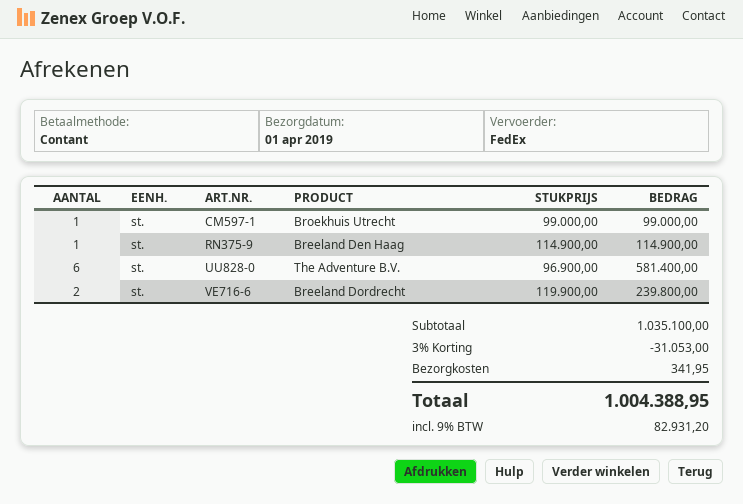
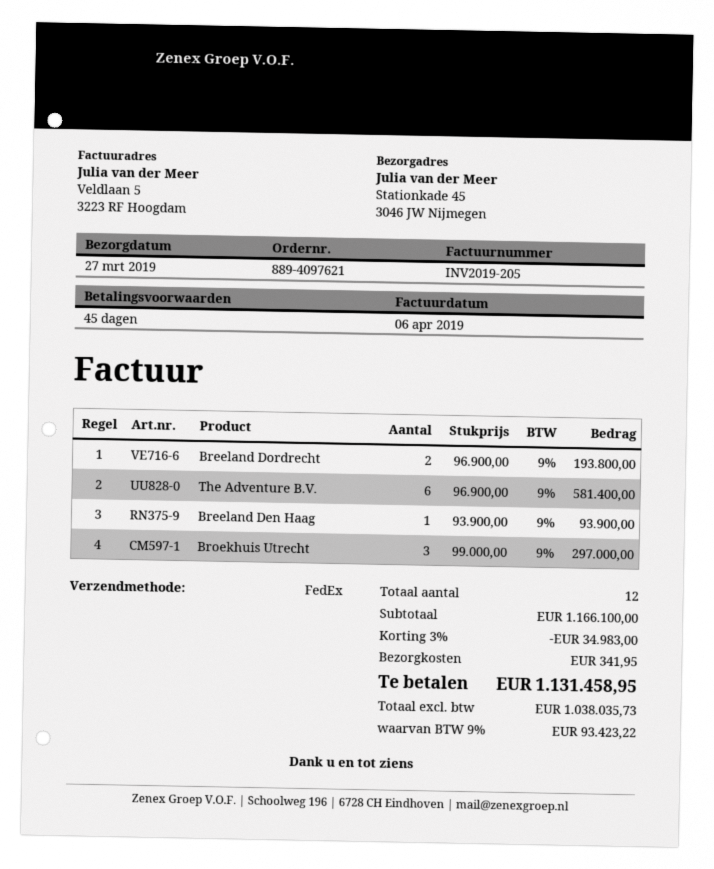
delivery date: 2019-04-01 -> 2019-03-27
Broekhuis Utrecht: 1 x 99000.00 = 99000.00 -> 3 x 99000.00 = 297000.00
Breeland Den Haag: 1 x 114900.00 = 114900.00 -> 1 x 93900.00 = 93900.00
Breeland Dordrecht: 2 x 119900.00 = 239800.00 -> 2 x 96900.00 = 193800.00
subtotal: 1035100.00 -> 1166100.00
discount: 3% = 31053.00 -> 3% = 34983.00
tax: 9% = 82931.20 -> 9% = 93423.22
total: 1004388.95 -> 1131458.95

